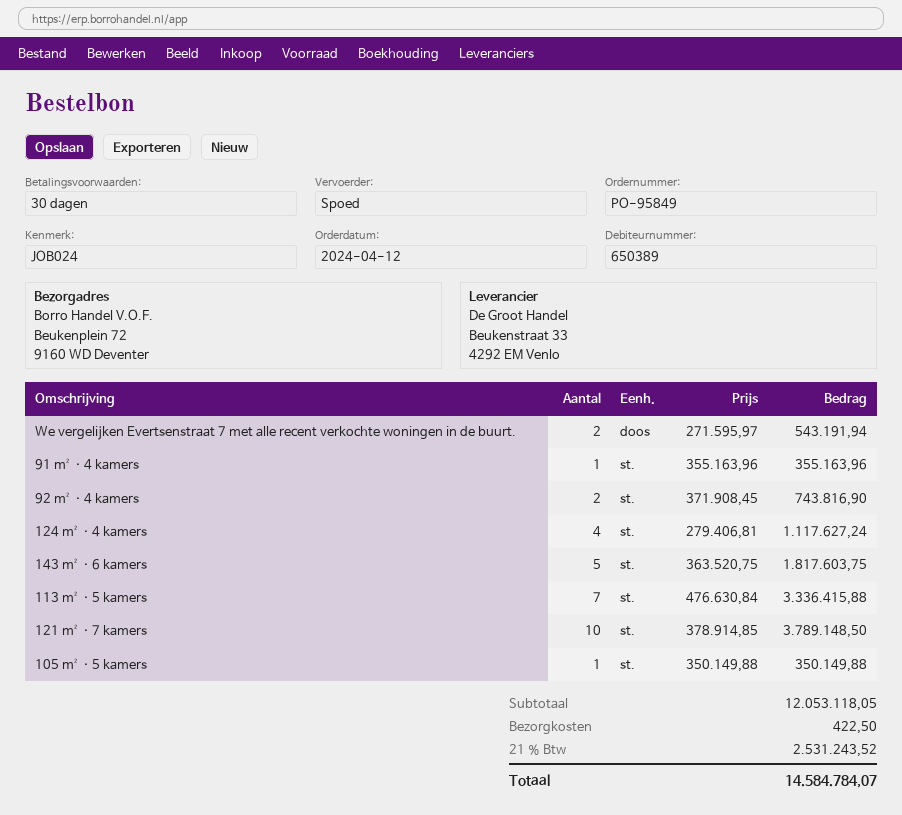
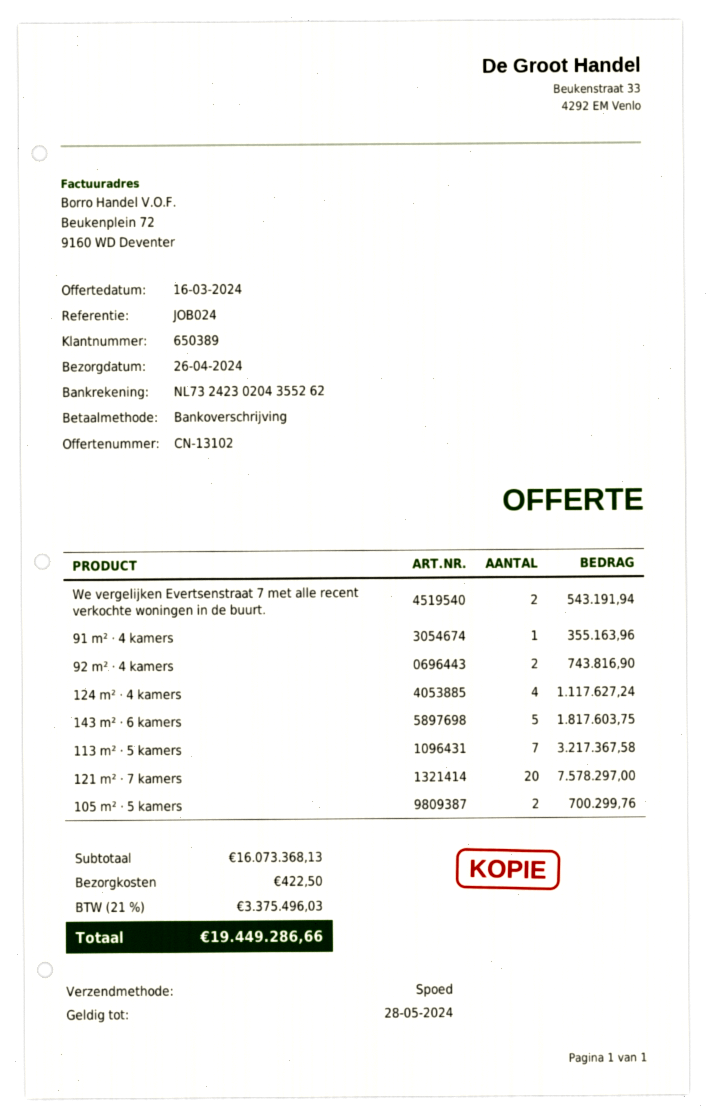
113 m² · 5 kamers: 7 for 3336415.88 -> 7 for 3217367.58
121 m² · 7 kamers: 10 for 3789148.50 -> 20 for 7578297.00
105 m² · 5 kamers: 1 for 350149.88 -> 2 for 700299.76
subtotal: 12053118.05 -> 16073368.13
tax: 21% = 2531243.52 -> 21% = 3375496.03
total: 14584784.07 -> 19449286.66

